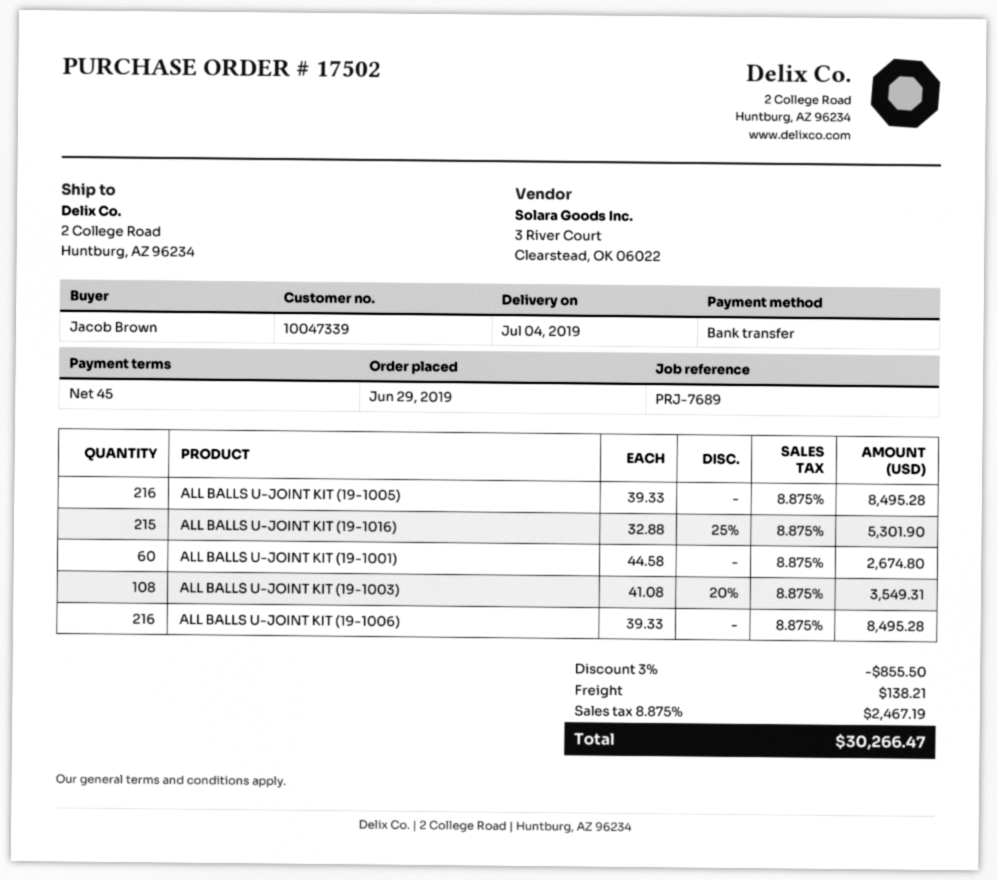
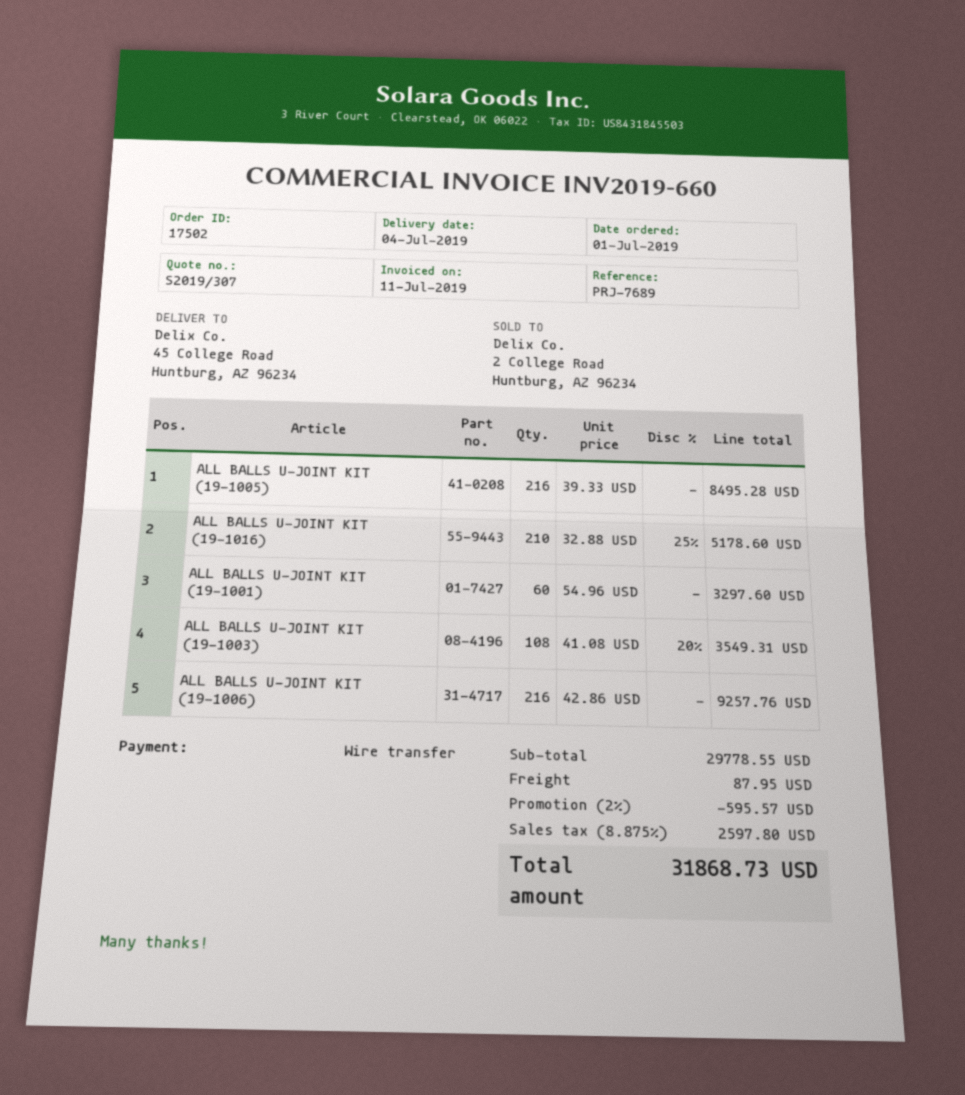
order date: 2019-06-29 -> 2019-07-01
ship to: 2 College Road, Huntburg, AZ 96234 -> 45 College Road, Huntburg, AZ 96234
ALL BALLS U-JOINT KIT (19-1016): 215 x 32.88 - 25% = 5301.90 -> 210 x 32.88 - 25% = 5178.60
ALL BALLS U-JOINT KIT (19-1001): 60 x 44.58 = 2674.80 -> 60 x 54.96 = 3297.60
ALL BALLS U-JOINT KIT (19-1006): 216 x 39.33 = 8495.28 -> 216 x 42.86 = 9257.76
discount: 3% = 855.50 -> 2% = 595.57
shipping: 138.21 -> 87.95
tax: 8.875% = 2467.19 -> 8.875% = 2597.80
total: 30266.47 -> 31868.73

